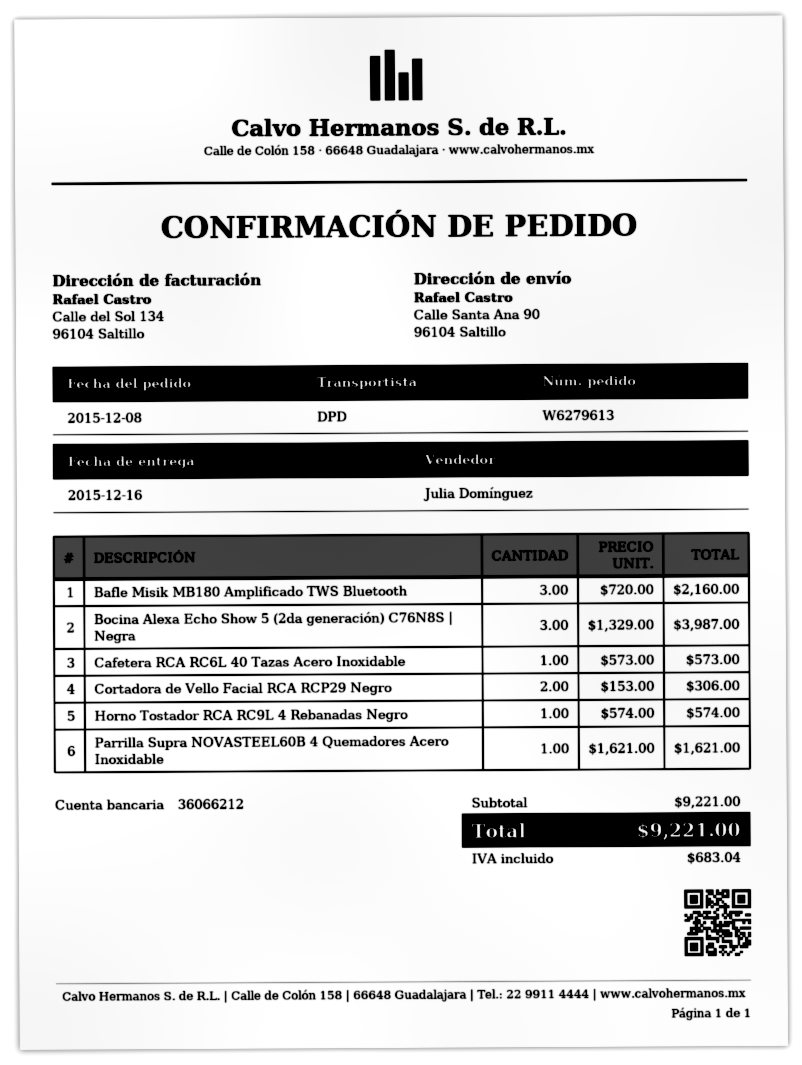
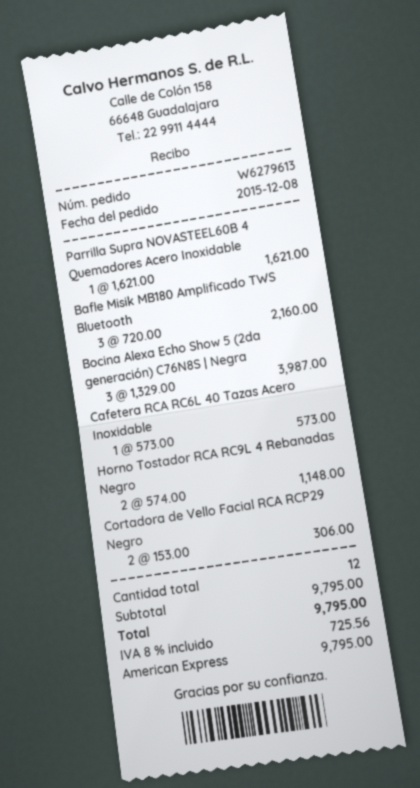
Horno Tostador RCA RC9L 4 Rebanadas Negro: 1 x 574.00 = 574.00 -> 2 x 574.00 = 1148.00
subtotal: 9221.00 -> 9795.00
tax: 683.04 -> 725.56
total: 9221.00 -> 9795.00

